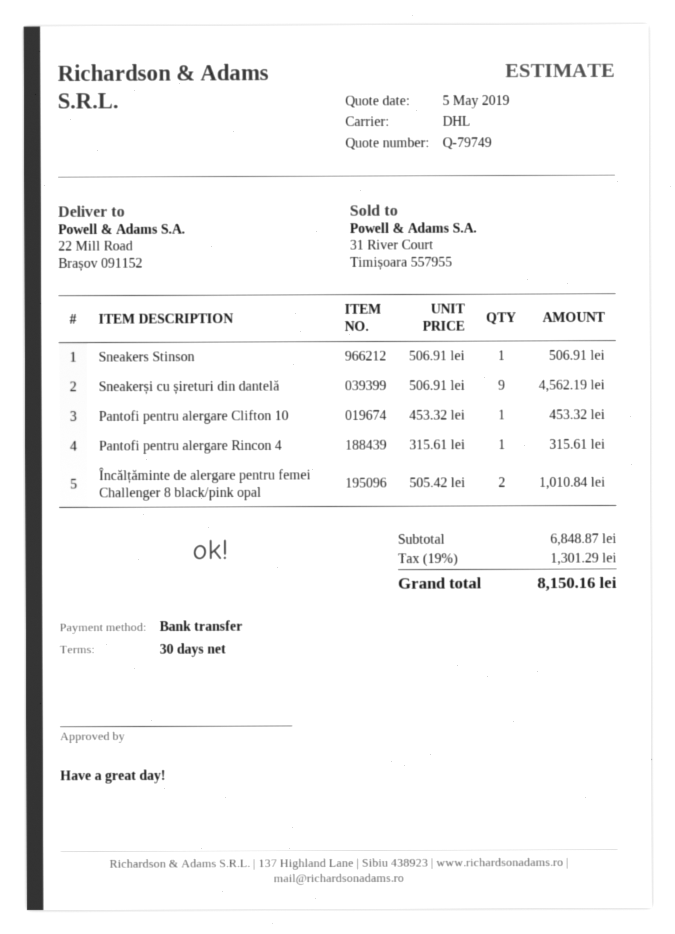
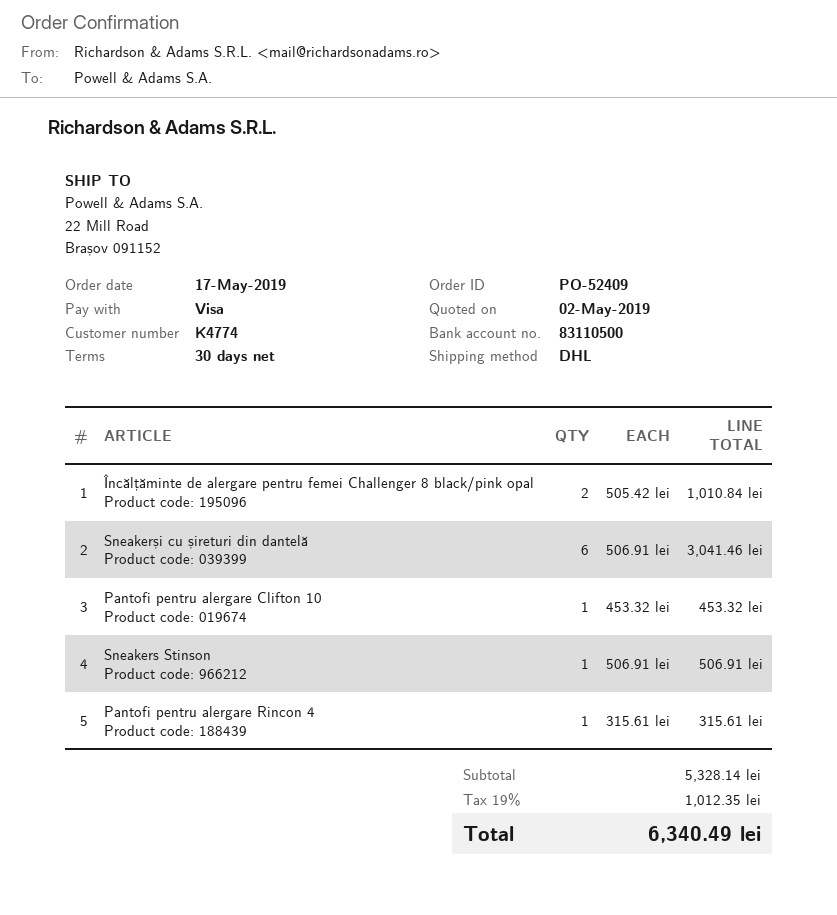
quote date: 2019-05-05 -> 2019-05-02
payment method: bank transfer -> Visa
Sneakerși cu șireturi din dantelă: 9 x 506.91 = 4562.19 -> 6 x 506.91 = 3041.46
subtotal: 6848.87 -> 5328.14
tax: 19% = 1301.29 -> 19% = 1012.35
total: 8150.16 -> 6340.49

